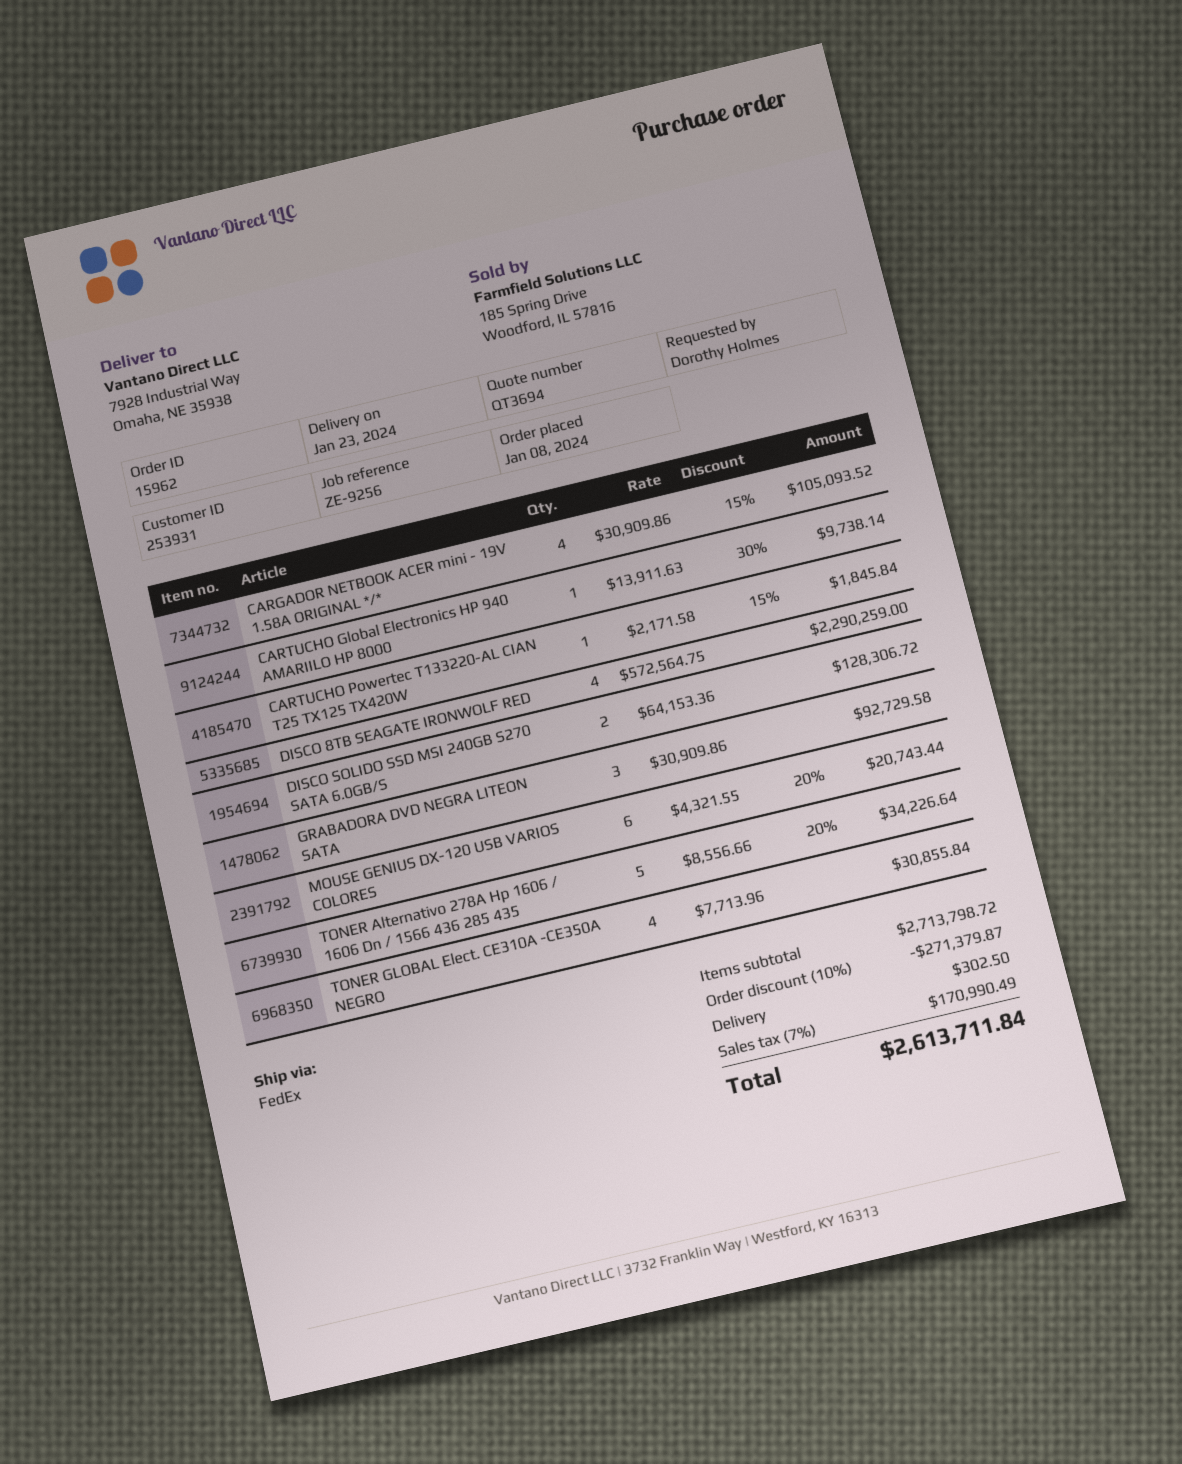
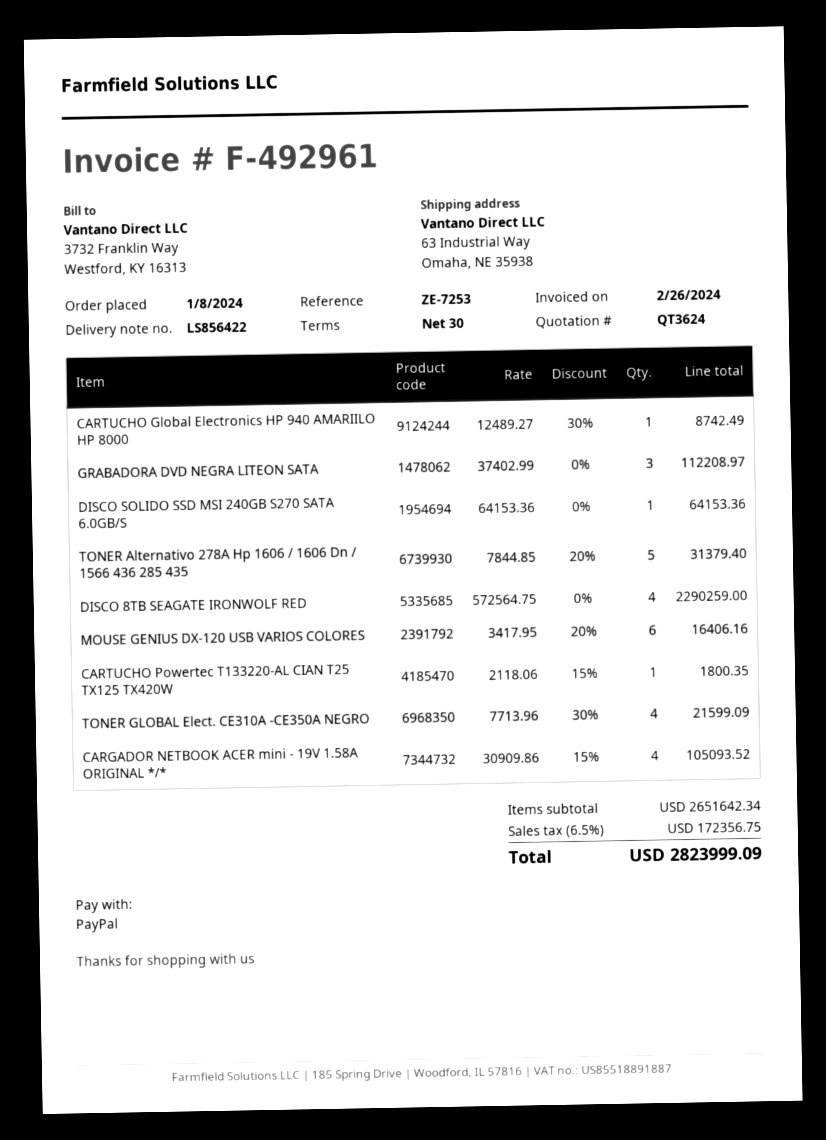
quote number: QT3694 -> QT3624
reference: ZE-9256 -> ZE-7253
ship to: 7928 Industrial Way, Omaha, NE 35938 -> 63 Industrial Way, Omaha, NE 35938
CARTUCHO Global Electronics HP 940 AMARIILO HP 8000: 1 x 13911.63 - 30% = 9738.14 -> 1 x 12489.27 - 30% = 8742.49
CARTUCHO Powertec T133220-AL CIAN T25 TX125 TX420W: 1 x 2171.58 - 15% = 1845.84 -> 1 x 2118.06 - 15% = 1800.35
DISCO SOLIDO SSD MSI 240GB S270 SATA 6.0GB/S: 2 x 64153.36 = 128306.72 -> 1 x 64153.36 = 64153.36
GRABADORA DVD NEGRA LITEON SATA: 3 x 30909.86 = 92729.58 -> 3 x 37402.99 = 112208.97
MOUSE GENIUS DX-120 USB VARIOS COLORES: 6 x 4321.55 - 20% = 20743.44 -> 6 x 3417.95 - 20% = 16406.16
TONER Alternativo 278A Hp 1606 / 1606 Dn / 1566 436 285 435: 5 x 8556.66 - 20% = 34226.64 -> 5 x 7844.85 - 20% = 31379.40
TONER GLOBAL Elect. CE310A -CE350A NEGRO: 4 x 7713.96 = 30855.84 -> 4 x 7713.96 - 30% = 21599.09
subtotal: 2713798.72 -> 2651642.34
discount: 10% = 271379.87 -> none
shipping: 302.50 -> none
tax: 7% = 170990.49 -> 6.5% = 172356.75
total: 2613711.84 -> 2823999.09

